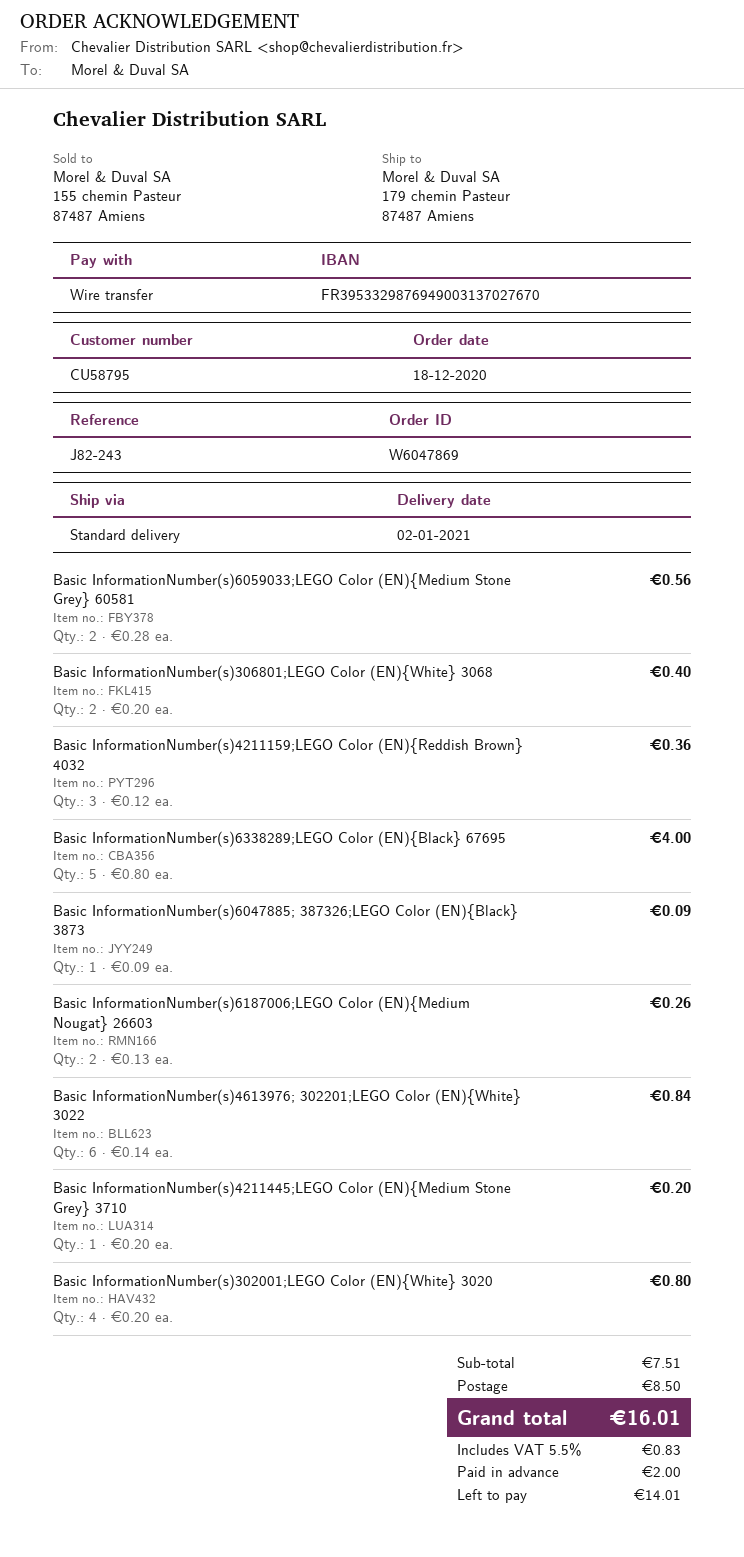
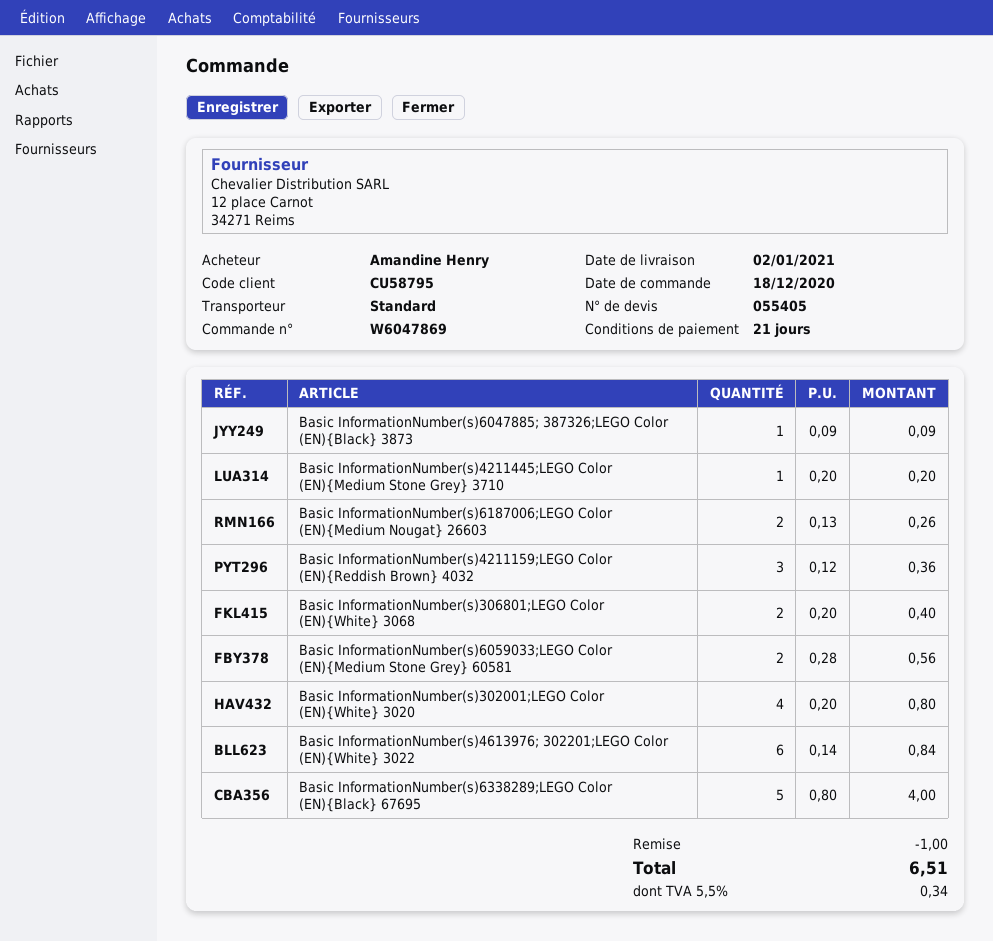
discount: none -> 1.00
shipping: 8.50 -> none
tax: 5.5% = 0.83 -> 5.5% = 0.34
total: 16.01 -> 6.51

